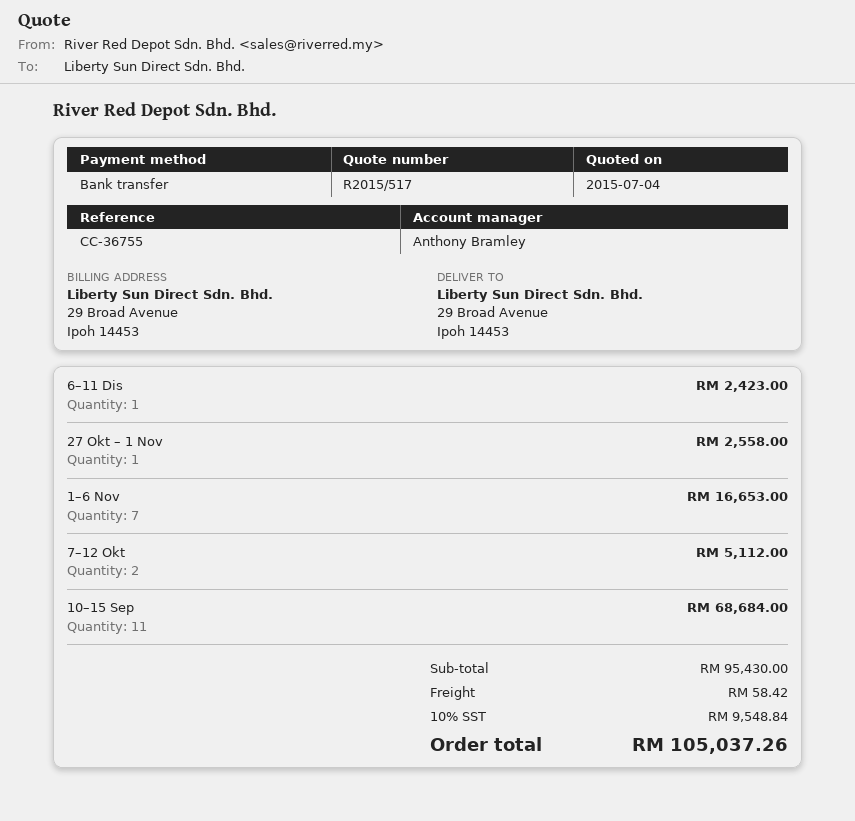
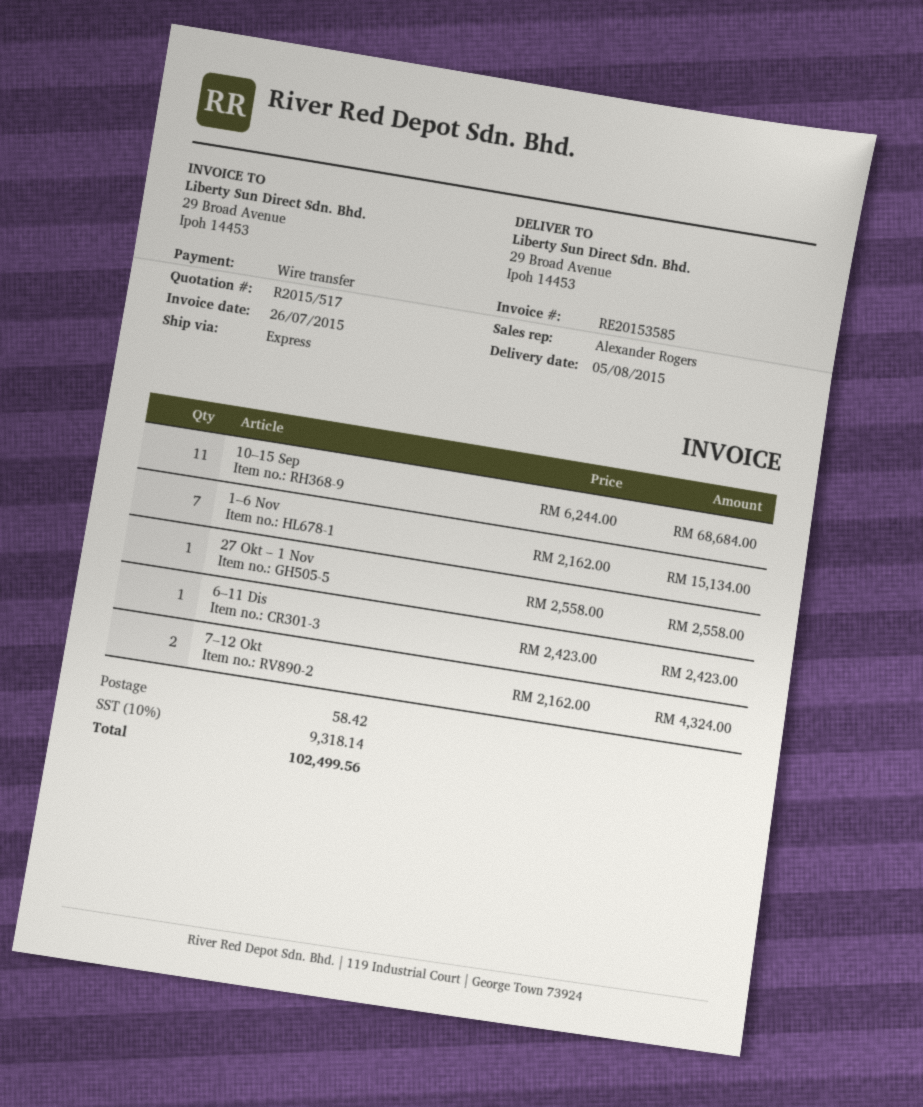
sales rep: Anthony Bramley -> Alexander Rogers
1–6 Nov: 7 for 16653.00 -> 7 for 15134.00
7–12 Okt: 2 for 5112.00 -> 2 for 4324.00
tax: 10% = 9548.84 -> 10% = 9318.14
total: 105037.26 -> 102499.56

